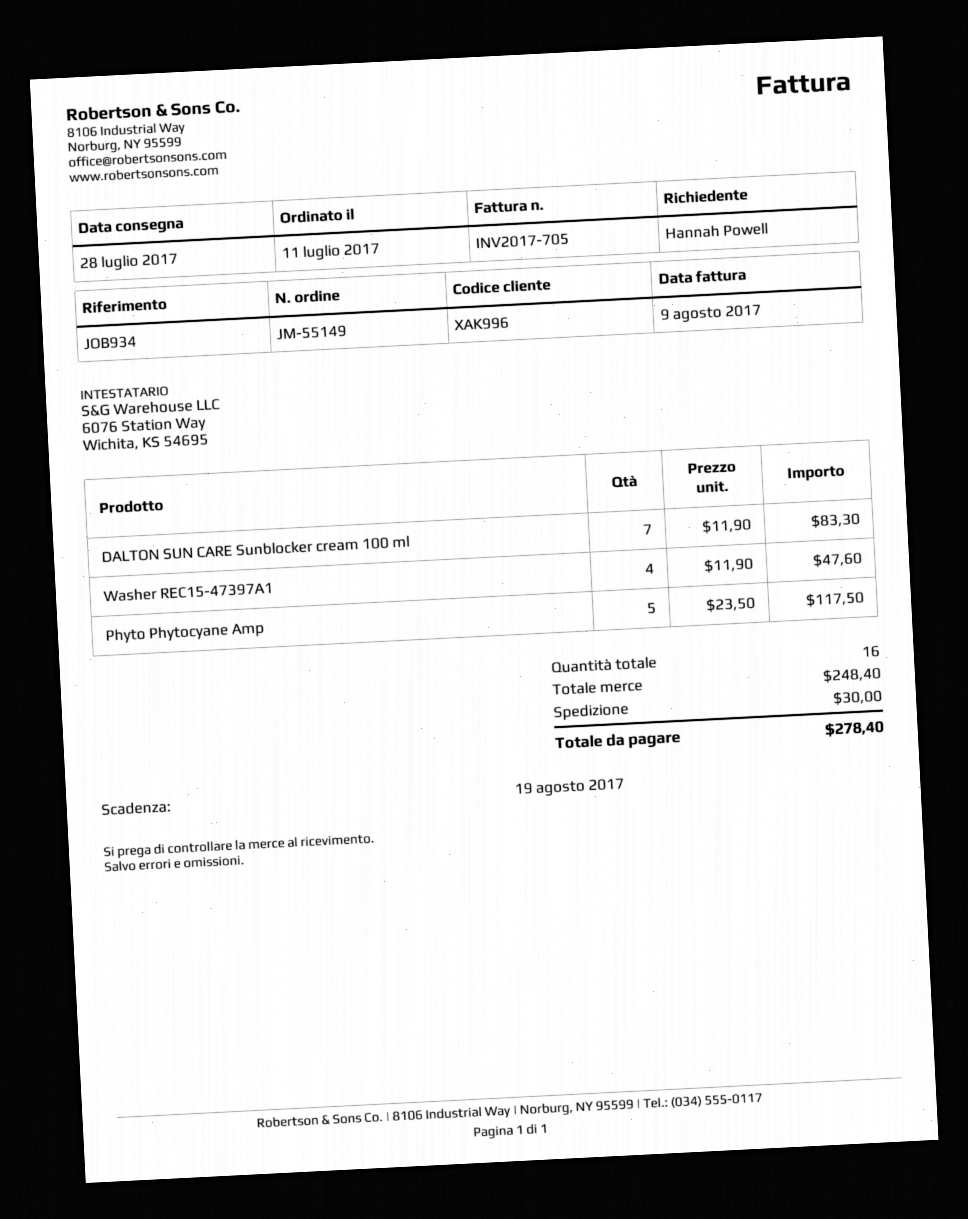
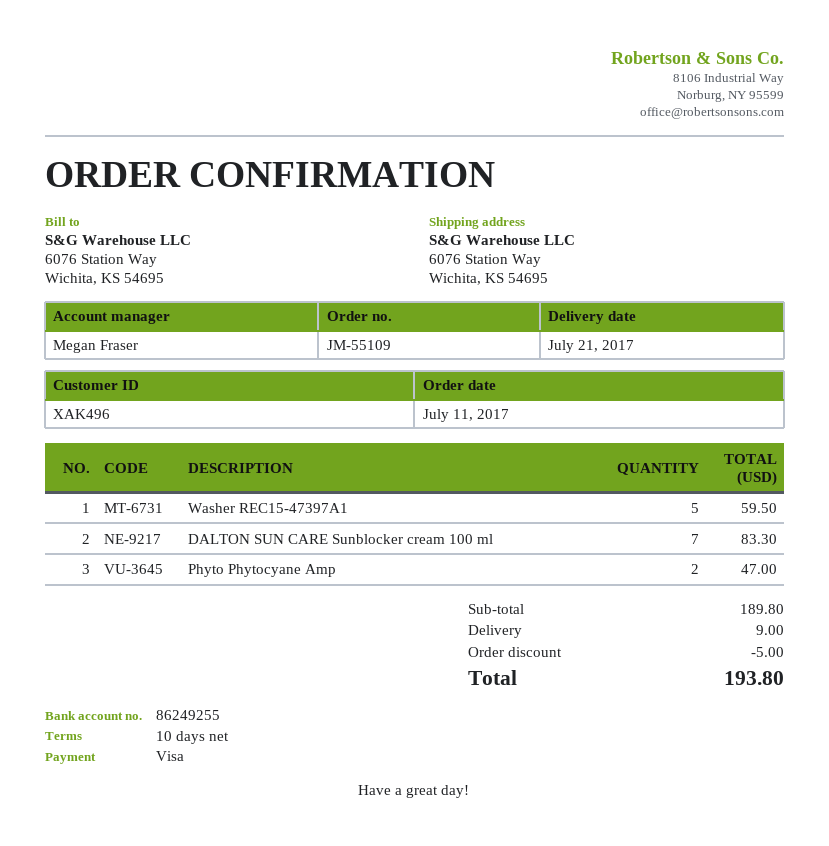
order number: JM-55149 -> JM-55109
delivery date: 2017-07-28 -> 2017-07-21
customer number: XAK996 -> XAK496
Washer REC15-47397A1: 4 for 47.60 -> 5 for 59.50
Phyto Phytocyane Amp: 5 for 117.50 -> 2 for 47.00
subtotal: 248.40 -> 189.80
discount: none -> 5.00
shipping: 30.00 -> 9.00
total: 278.40 -> 193.80

